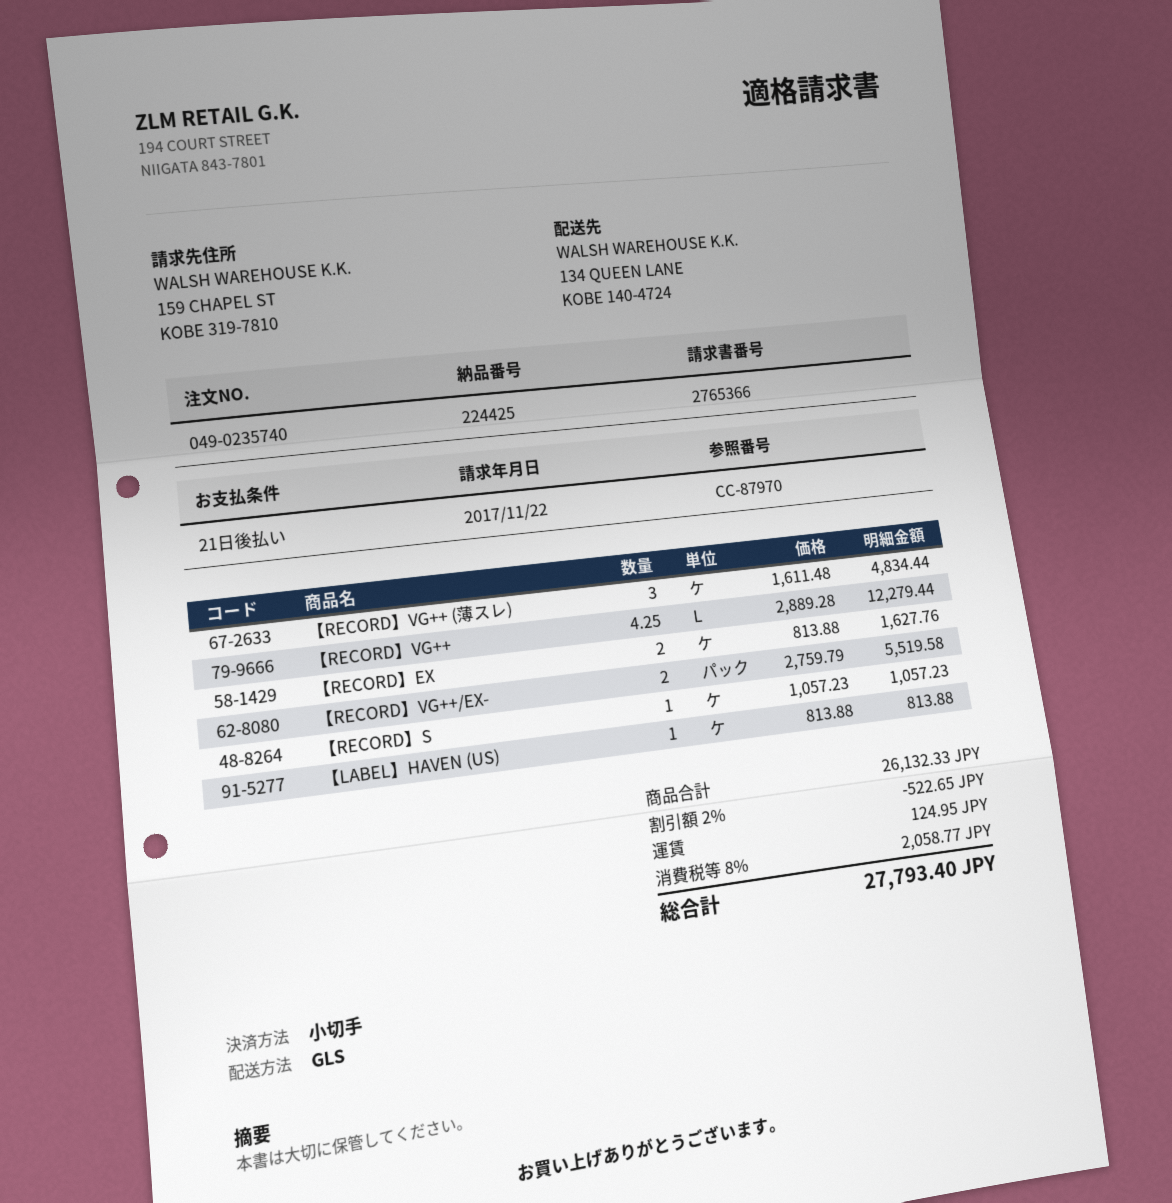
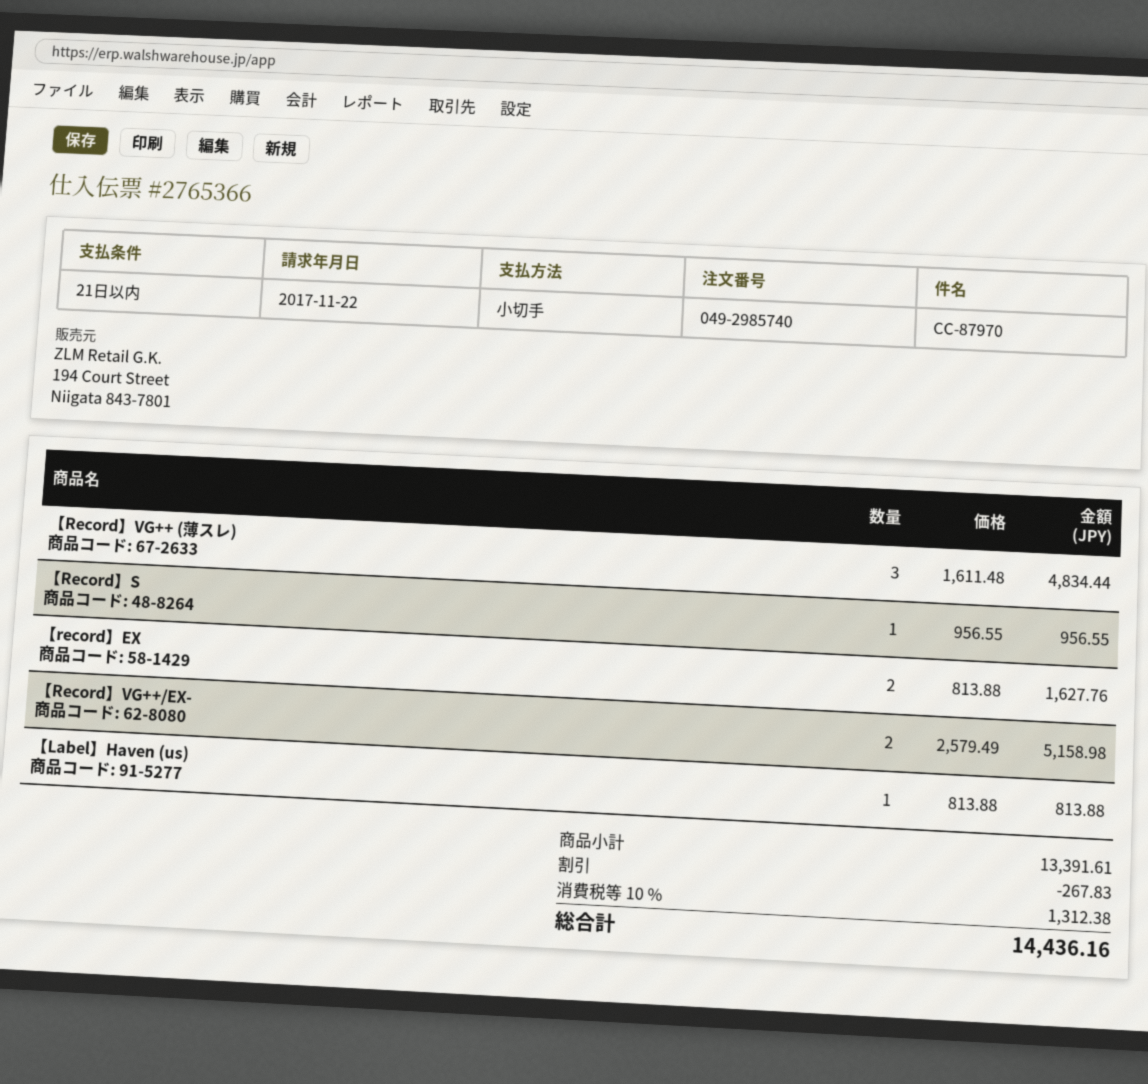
order number: 049-0235740 -> 049-2985740
【RECORD】VG++: 4.25 x 2889.28 = 12279.44 -> none
【RECORD】VG++/EX-: 2 x 2759.79 = 5519.58 -> 2 x 2579.49 = 5158.98
【RECORD】S: 1 x 1057.23 = 1057.23 -> 1 x 956.55 = 956.55
subtotal: 26132.33 -> 13391.61
discount: 522.65 -> 267.83
shipping: 124.95 -> none
tax: 8% = 2058.77 -> 10% = 1312.38
total: 27793.40 -> 14436.16

